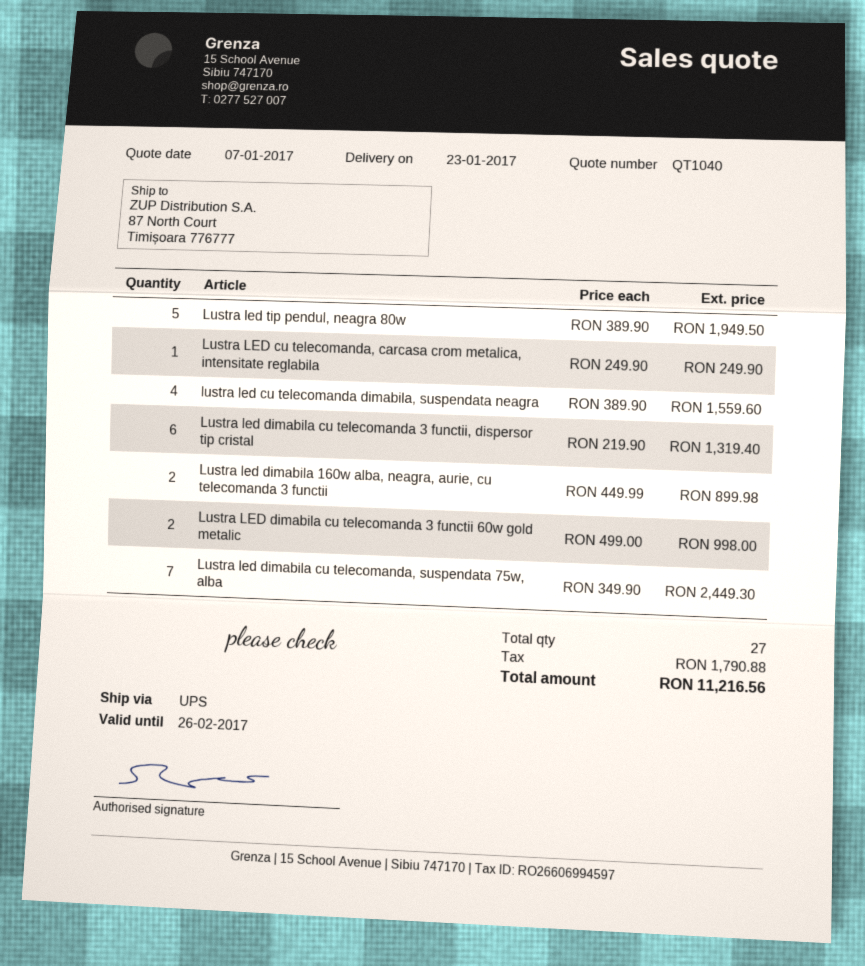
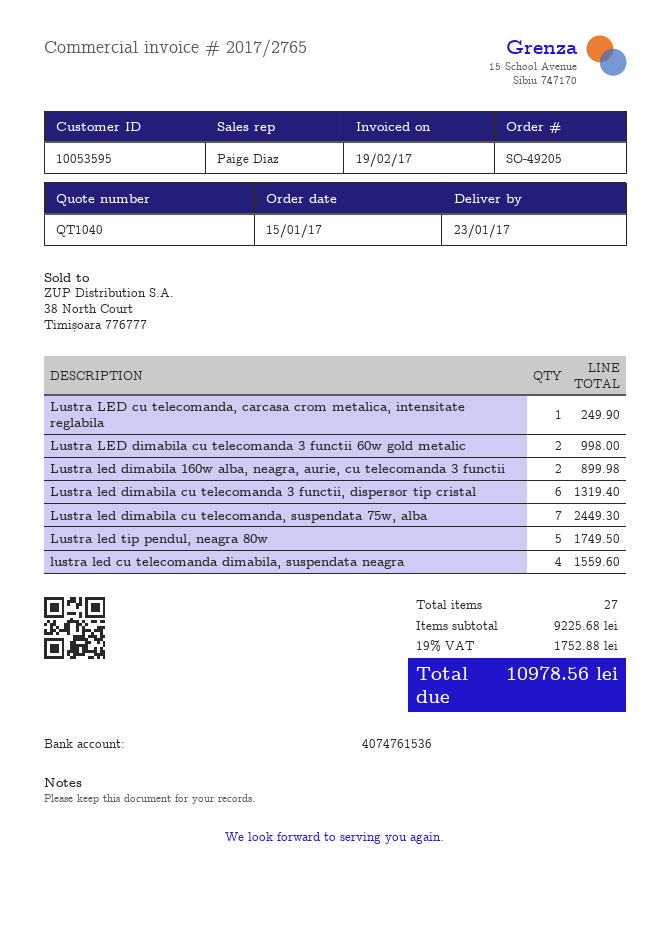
Lustra led tip pendul, neagra 80w: 5 for 1949.50 -> 5 for 1749.50
tax: 1790.88 -> 1752.88
total: 11216.56 -> 10978.56

